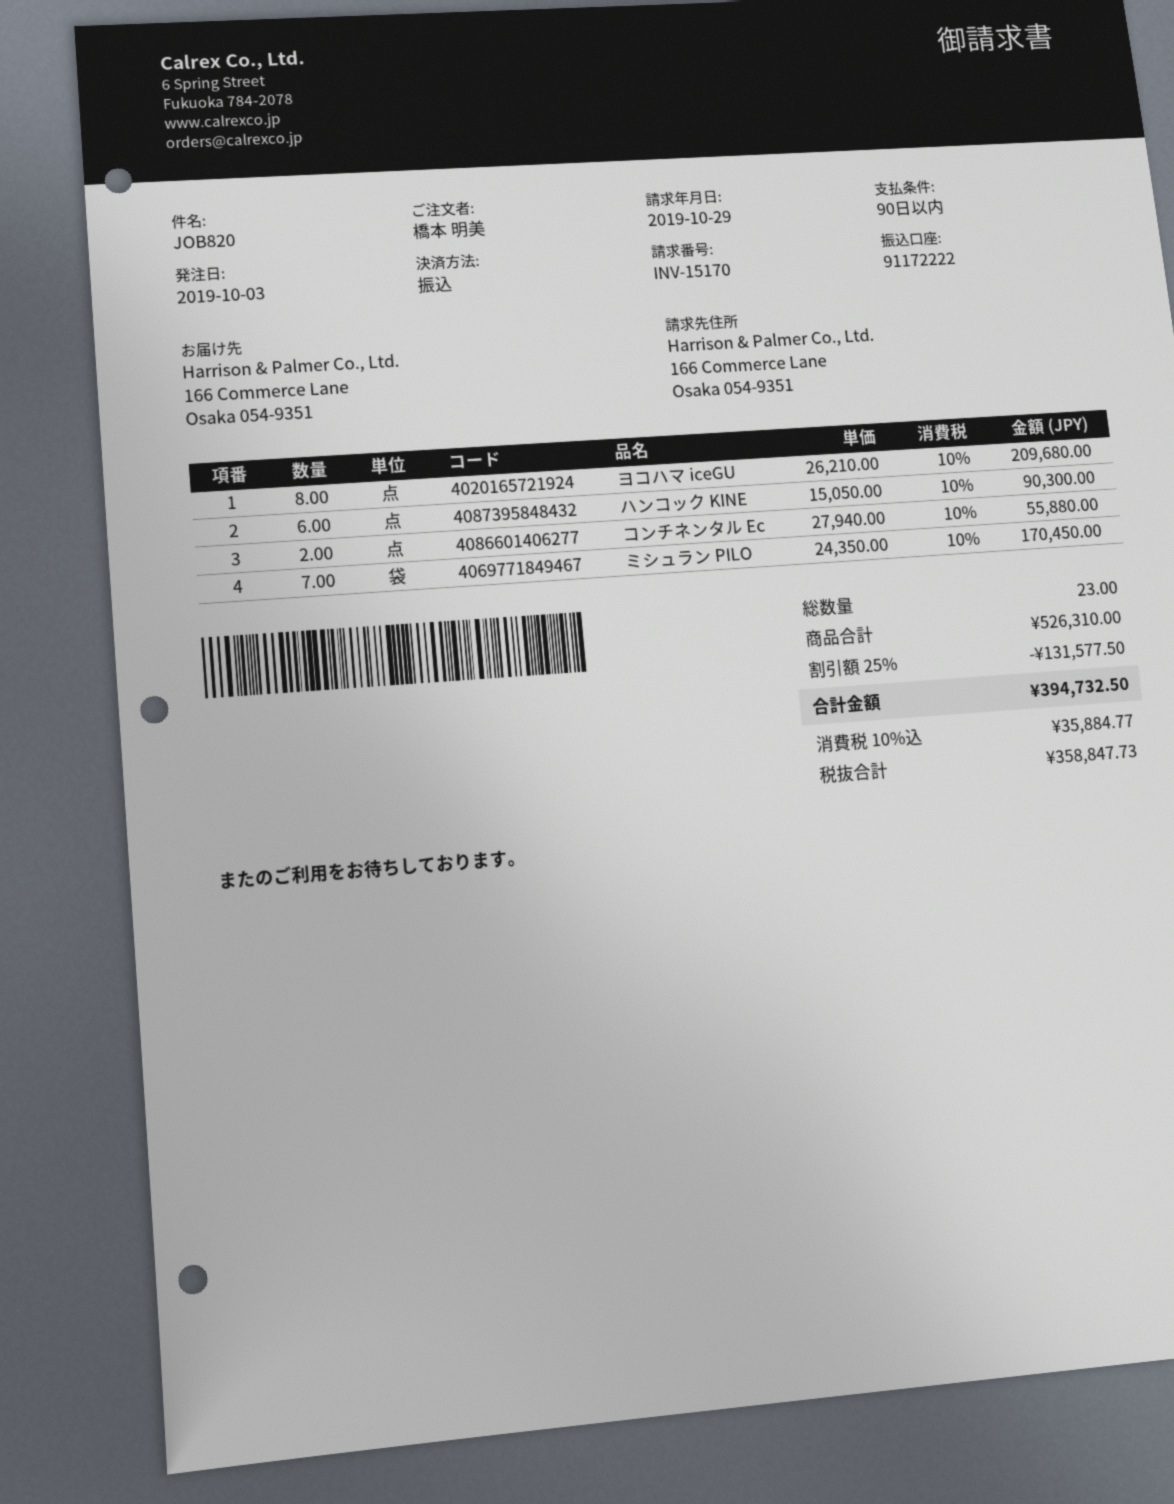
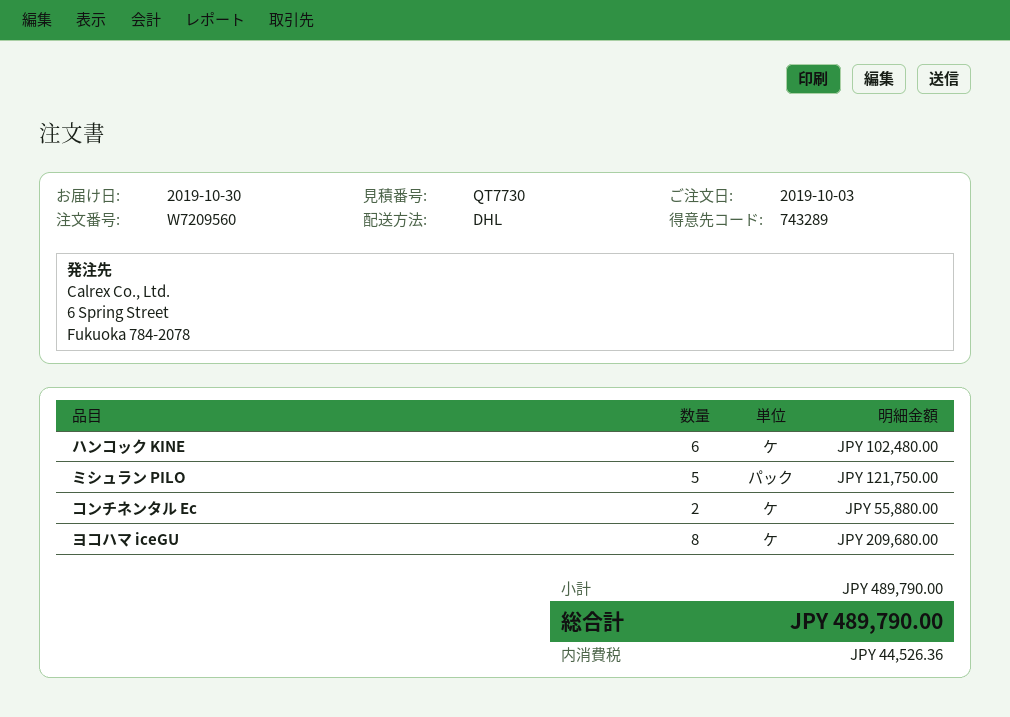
ハンコック KINE: 6 for 90300.00 -> 6 for 102480.00
ミシュラン PILO: 7 for 170450.00 -> 5 for 121750.00
subtotal: 526310.00 -> 489790.00
discount: 25% = 131577.50 -> none
tax: 35884.77 -> 44526.36
total: 394732.50 -> 489790.00

